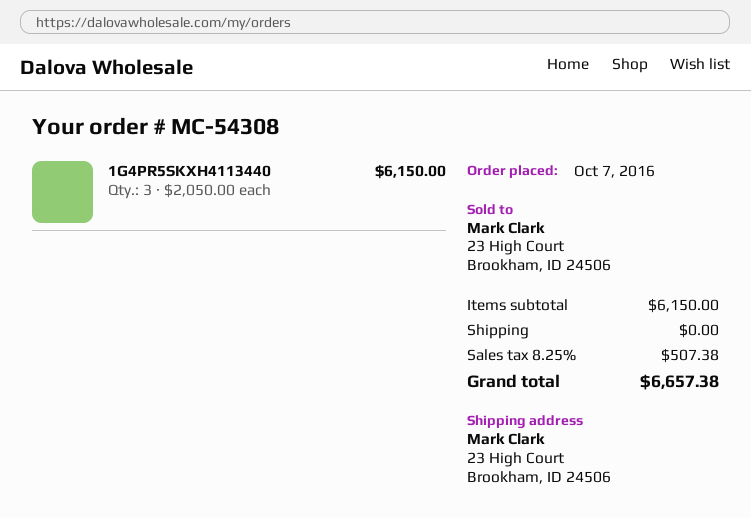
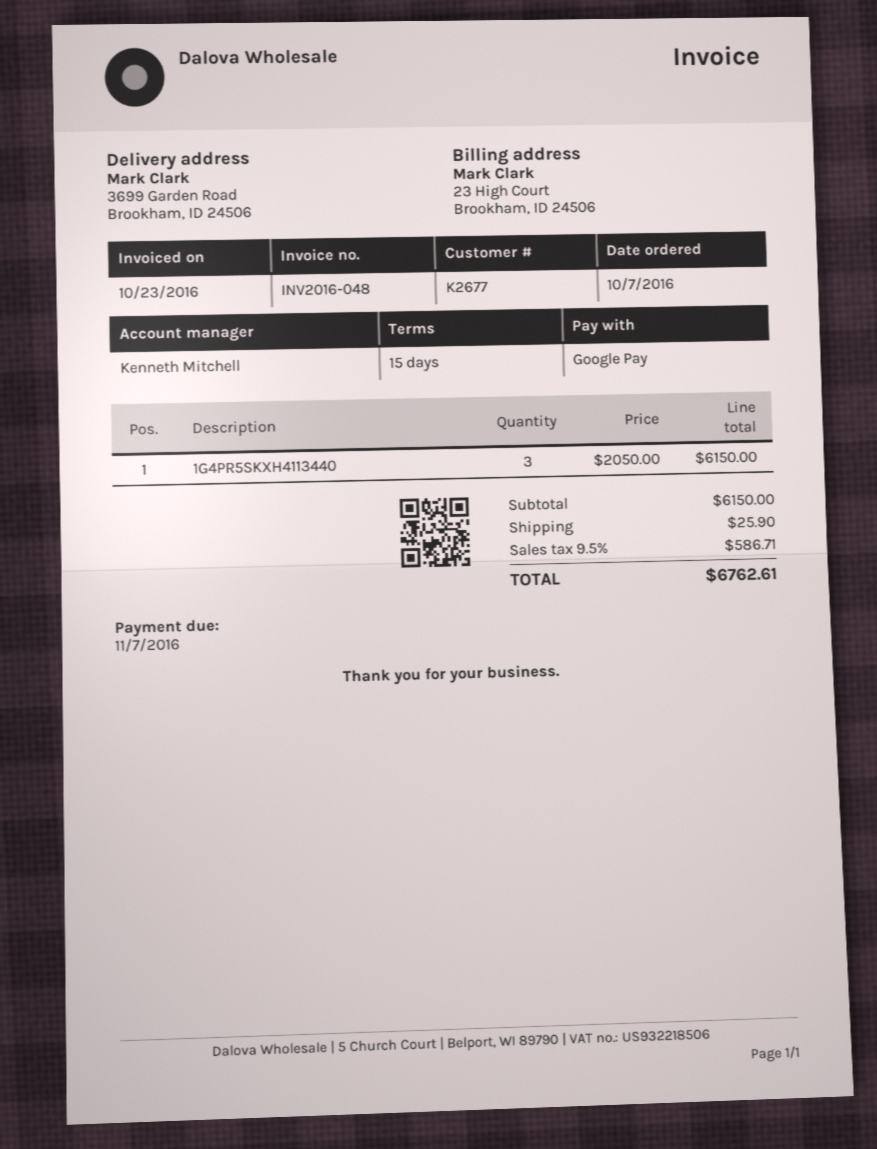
ship to: 23 High Court, Brookham, ID 24506 -> 3699 Garden Road, Brookham, ID 24506
shipping: 0.00 -> 25.90
tax: 8.25% = 507.38 -> 9.5% = 586.71
total: 6657.38 -> 6762.61

